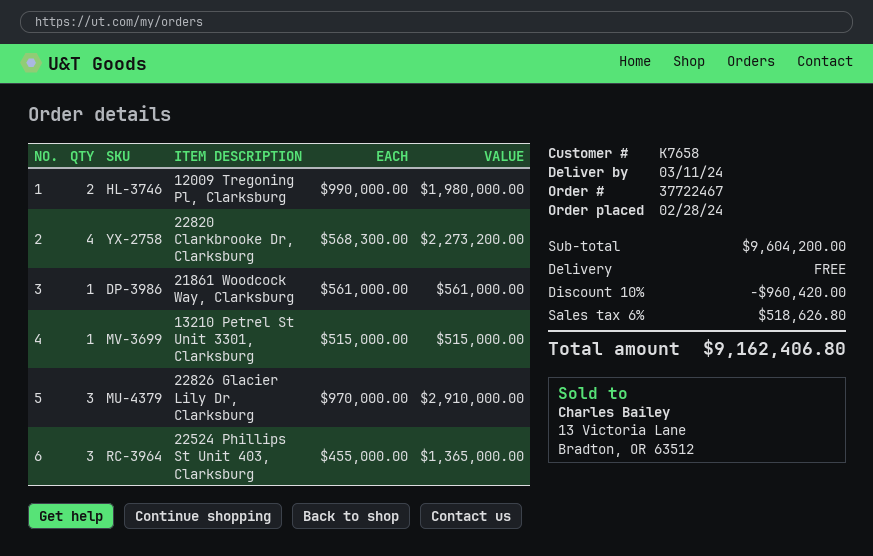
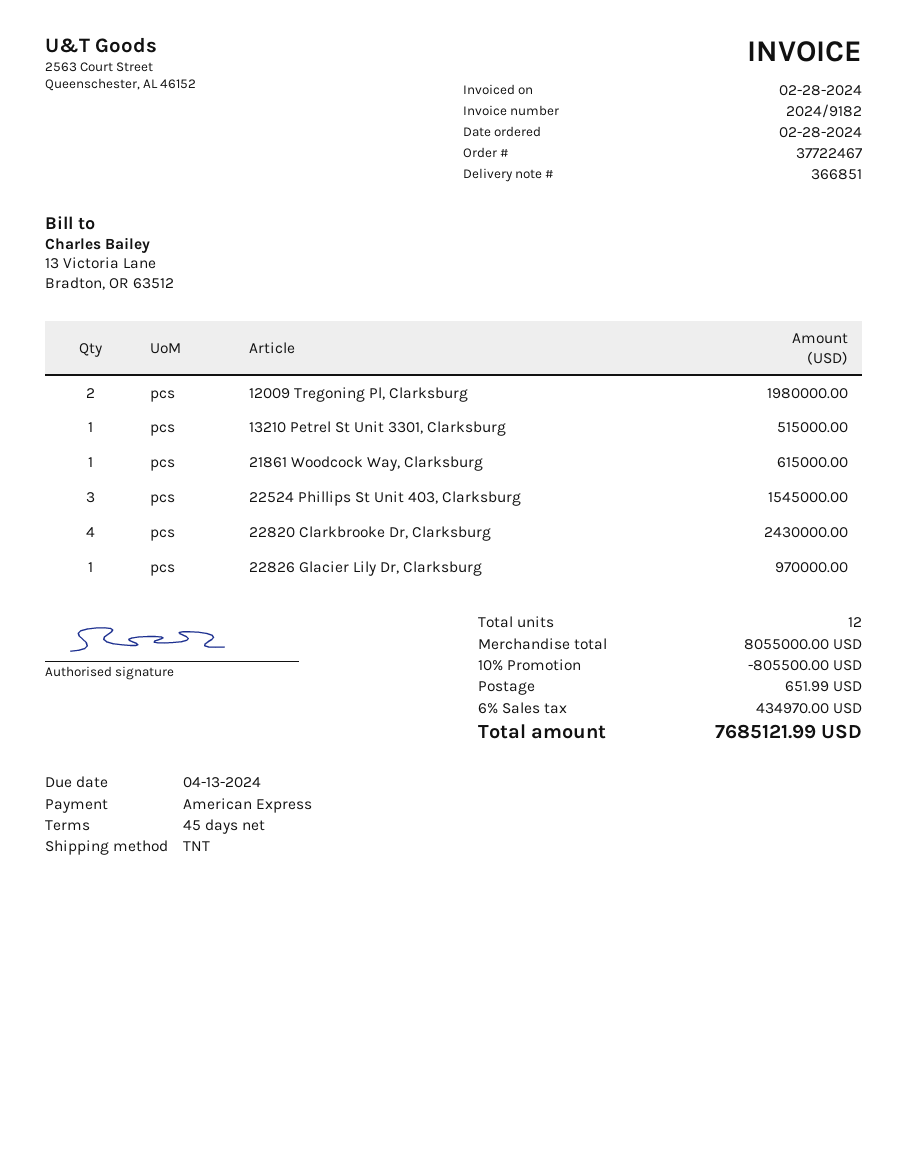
22820 Clarkbrooke Dr, Clarksburg: 4 for 2273200.00 -> 4 for 2430000.00
21861 Woodcock Way, Clarksburg: 1 for 561000.00 -> 1 for 615000.00
22826 Glacier Lily Dr, Clarksburg: 3 for 2910000.00 -> 1 for 970000.00
22524 Phillips St Unit 403, Clarksburg: 3 for 1365000.00 -> 3 for 1545000.00
subtotal: 9604200.00 -> 8055000.00
discount: 10% = 960420.00 -> 10% = 805500.00
shipping: 0.00 -> 651.99
tax: 6% = 518626.80 -> 6% = 434970.00
total: 9162406.80 -> 7685121.99

